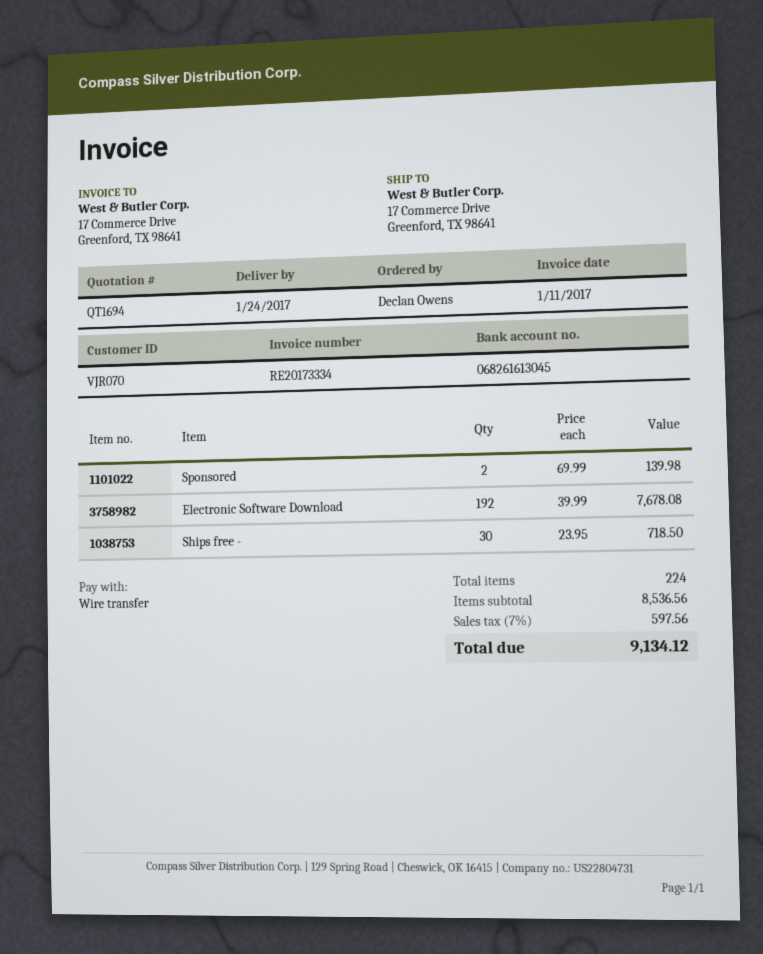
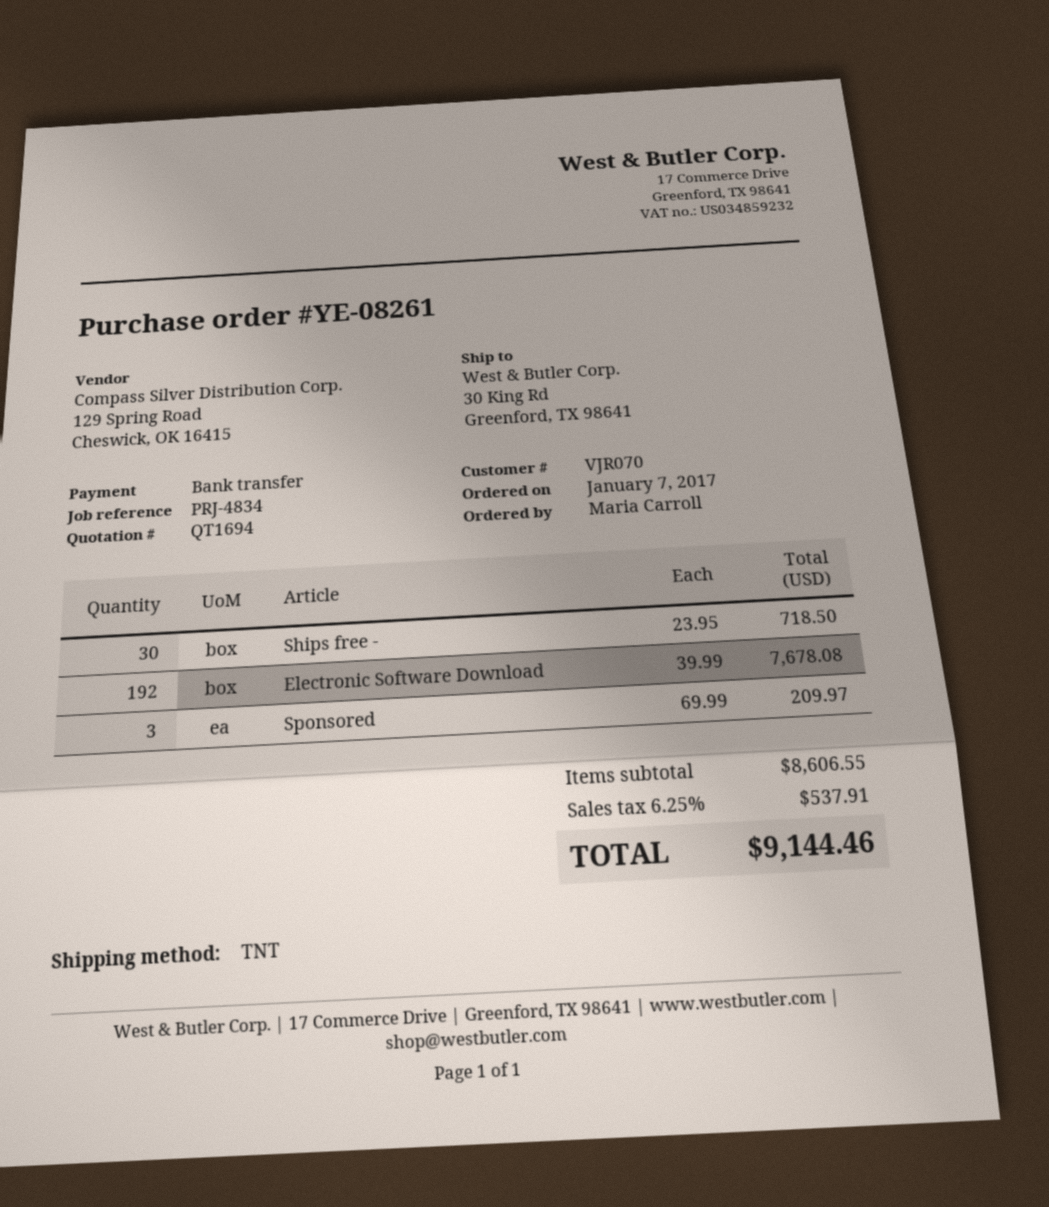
ordered by: Declan Owens -> Maria Carroll
ship to: 17 Commerce Drive, Greenford, TX 98641 -> 30 King Rd, Greenford, TX 98641
Sponsored: 2 x 69.99 = 139.98 -> 3 x 69.99 = 209.97
subtotal: 8536.56 -> 8606.55
tax: 7% = 597.56 -> 6.25% = 537.91
total: 9134.12 -> 9144.46

